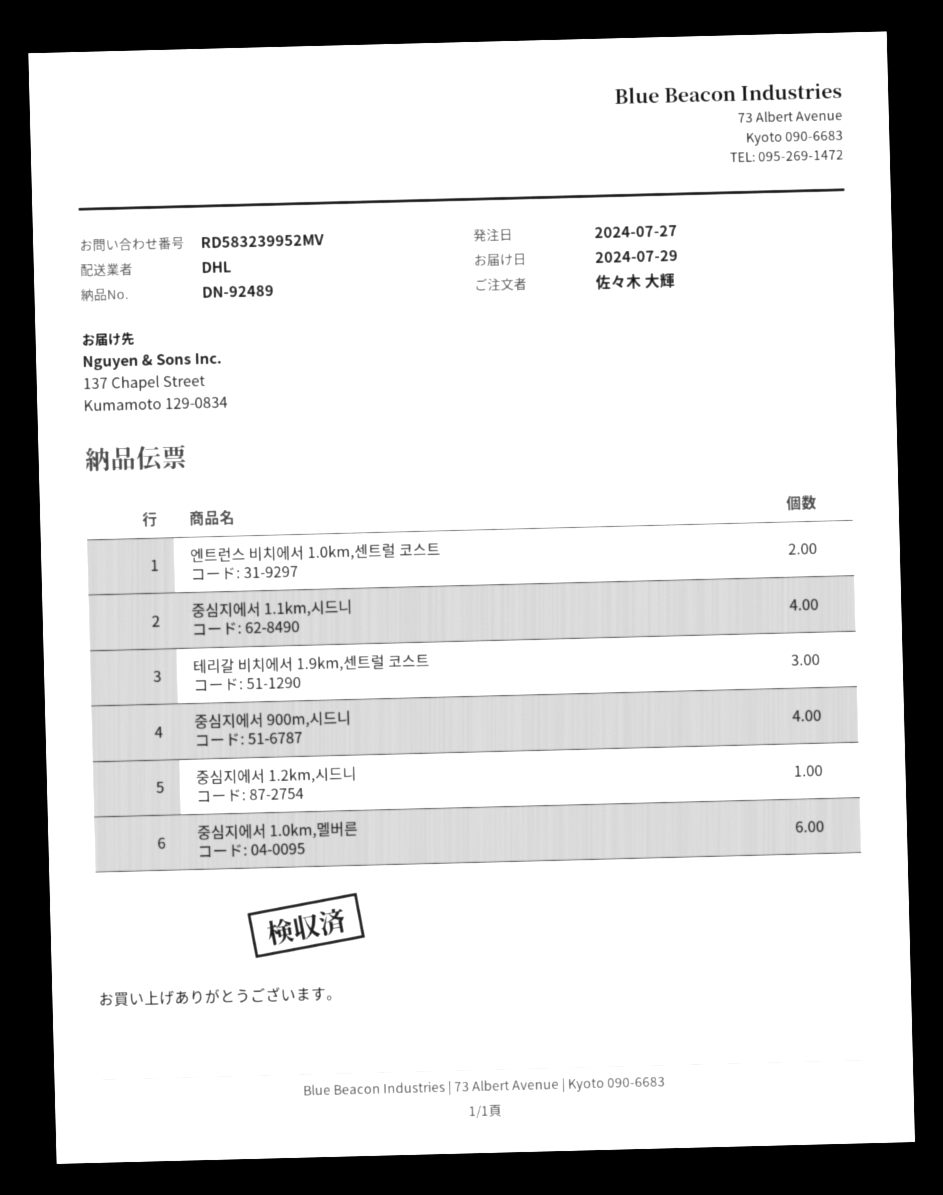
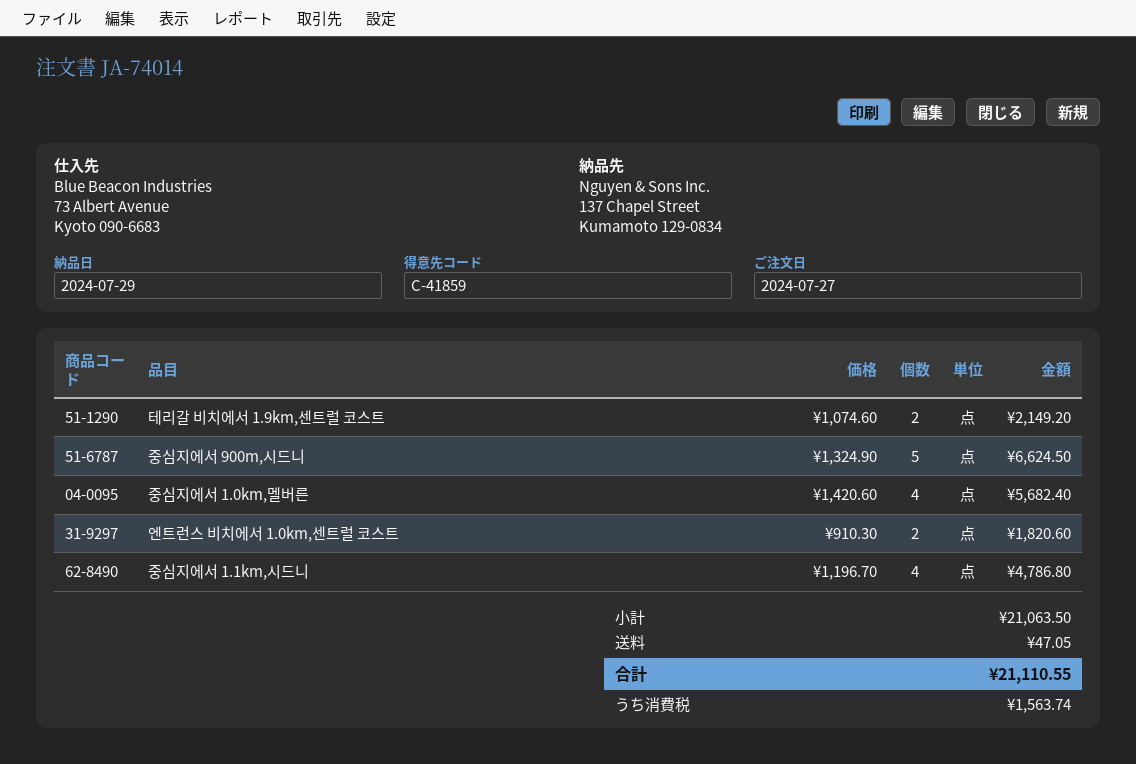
테리갈 비치에서 1.9km,센트럴 코스트: 3 -> 2
중심지에서 900m,시드니: 4 -> 5
중심지에서 1.2km,시드니: 1 -> none
중심지에서 1.0km,멜버른: 6 -> 4

